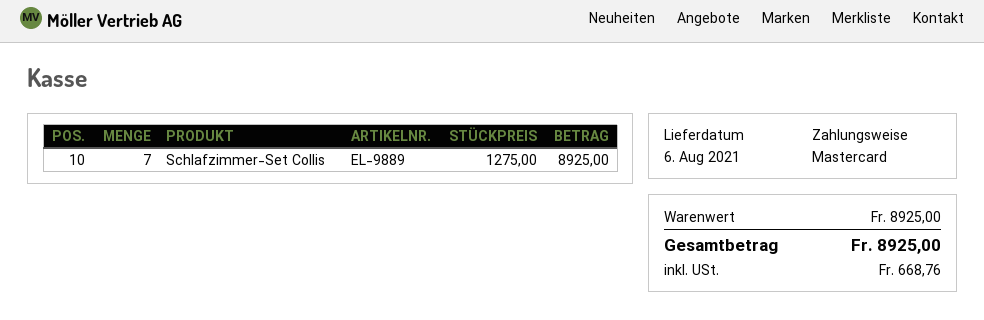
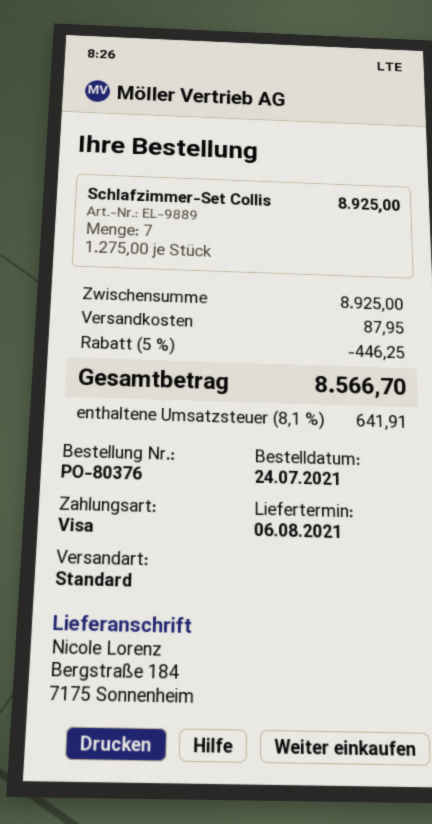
payment method: Mastercard -> Visa
discount: none -> 5% = 446.25
shipping: none -> 87.95
tax: 668.76 -> 641.91
total: 8925.00 -> 8566.70

